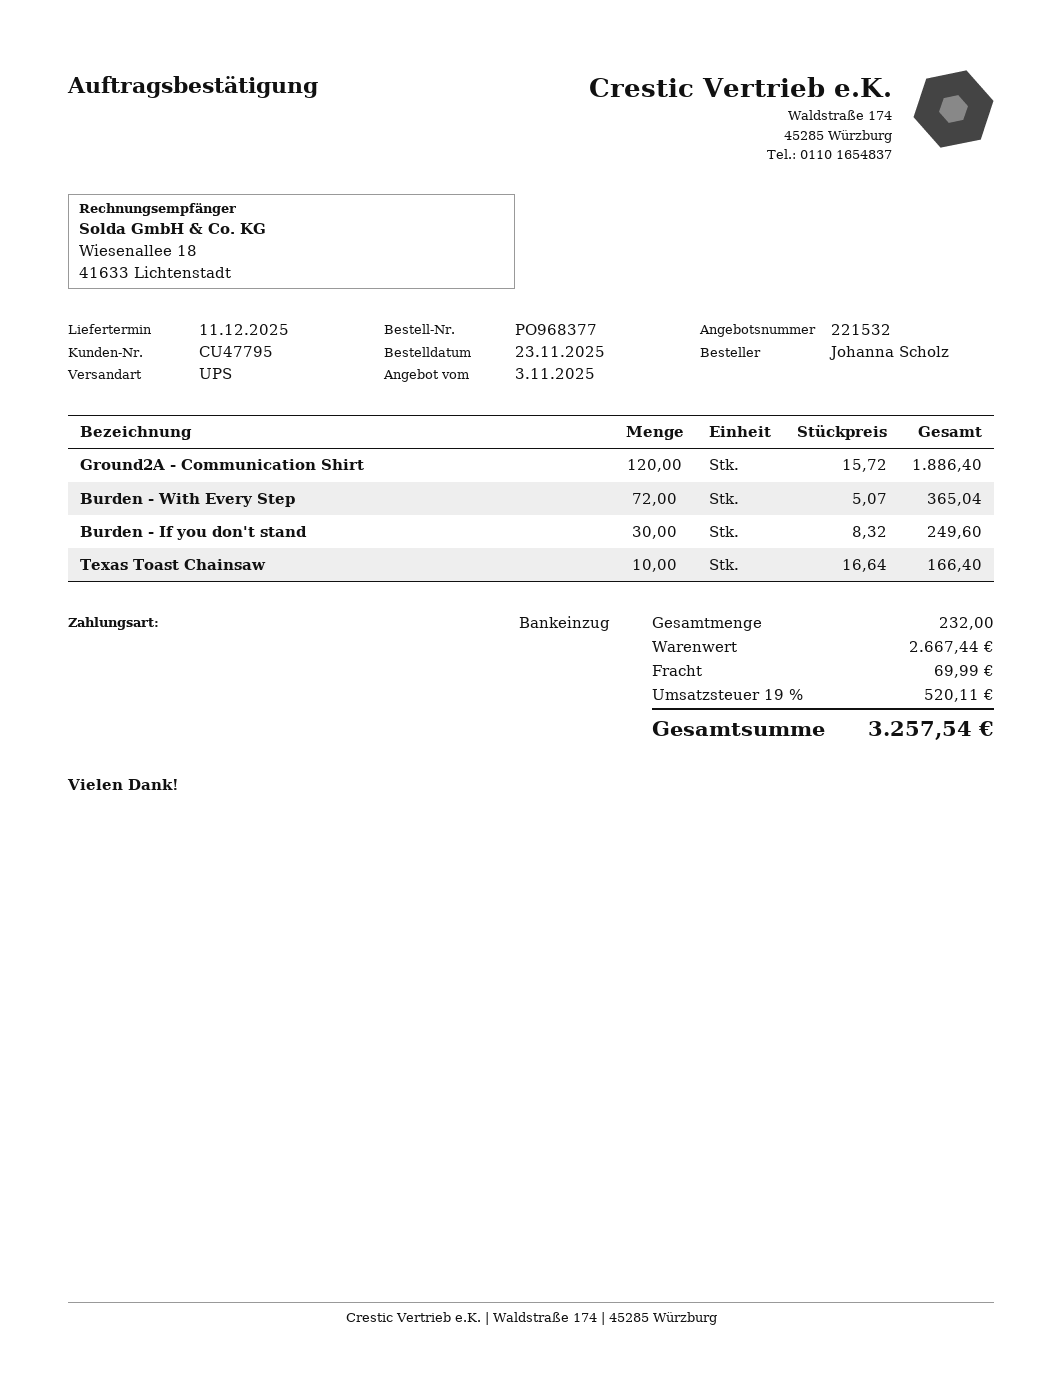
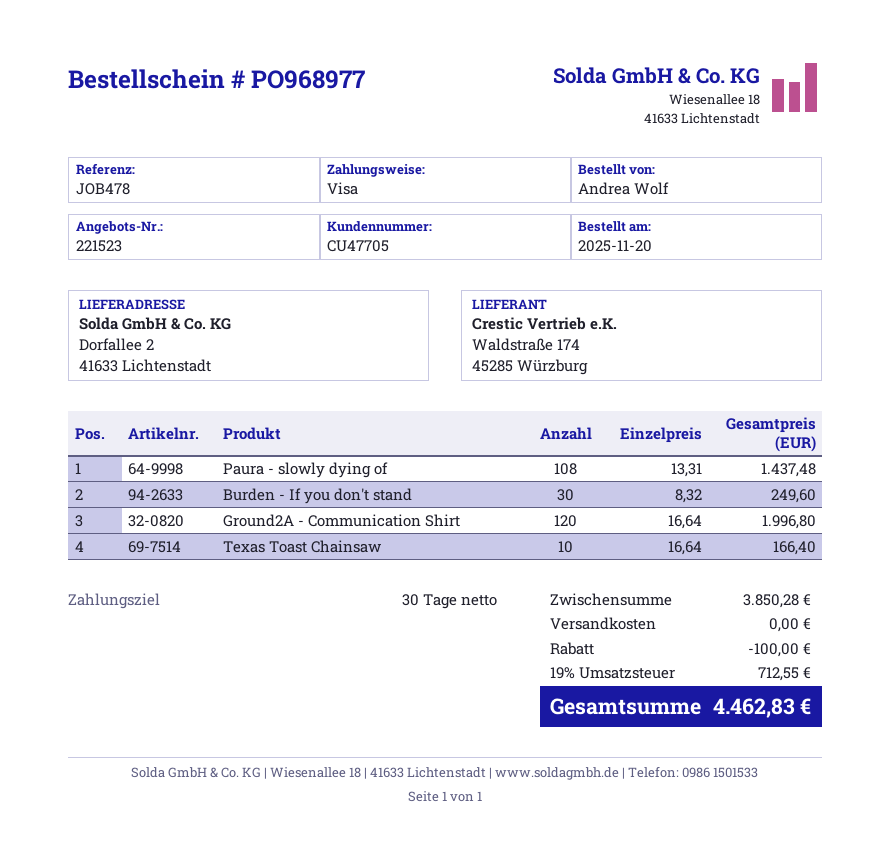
quote number: 221532 -> 221523
order number: PO968377 -> PO968977
order date: 2025-11-23 -> 2025-11-20
customer number: CU47795 -> CU47705
ordered by: Johanna Scholz -> Andrea Wolf
payment method: direct debit -> Visa
Ground2A - Communication Shirt: 120 x 15.72 = 1886.40 -> 120 x 16.64 = 1996.80
Burden - With Every Step: 72 x 5.07 = 365.04 -> none
Paura - slowly dying of: none -> 108 x 13.31 = 1437.48
subtotal: 2667.44 -> 3850.28
discount: none -> 100.00
shipping: 69.99 -> 0.00
tax: 19% = 520.11 -> 19% = 712.55
total: 3257.54 -> 4462.83

